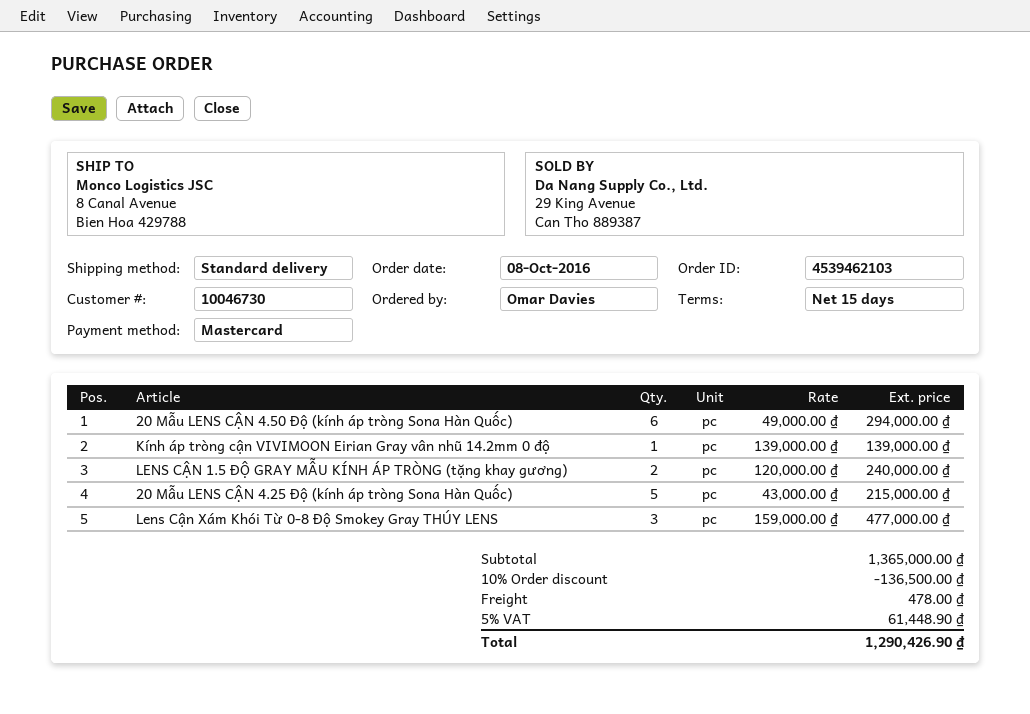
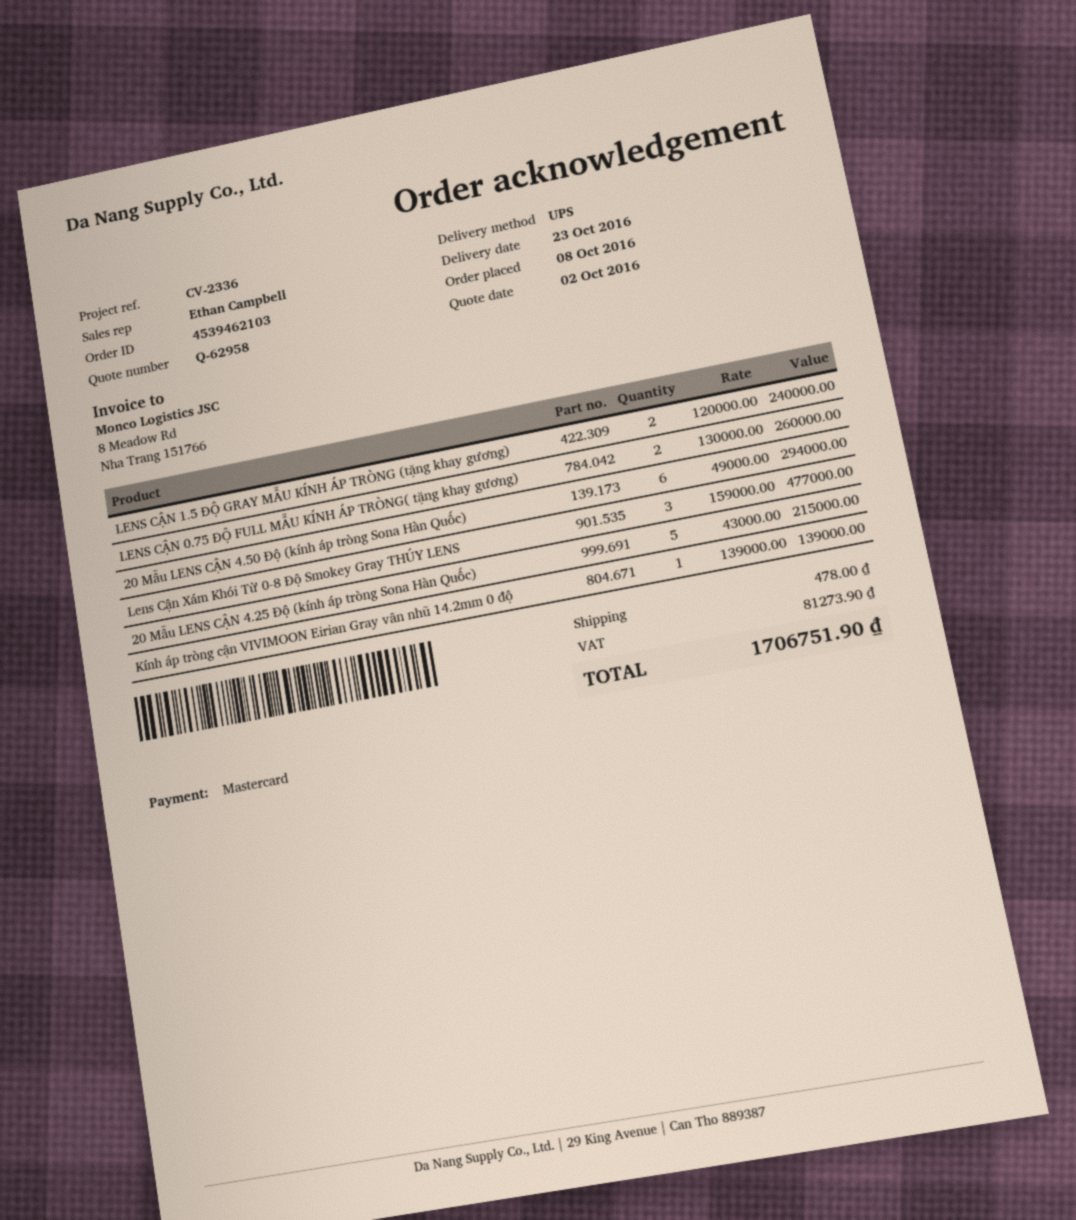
shipping method: standard -> UPS
LENS CẬN 0.75 ĐỘ FULL MẪU KÍNH ÁP TRÒNG( tặng khay gương): none -> 2 x 130000.00 = 260000.00
discount: 10% = 136500.00 -> none
tax: 61448.90 -> 81273.90
total: 1290426.90 -> 1706751.90

